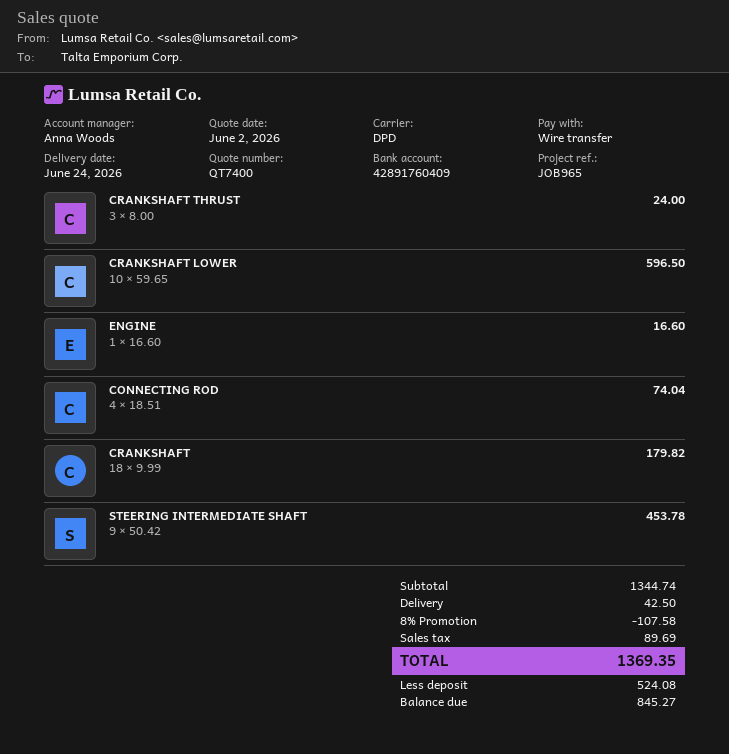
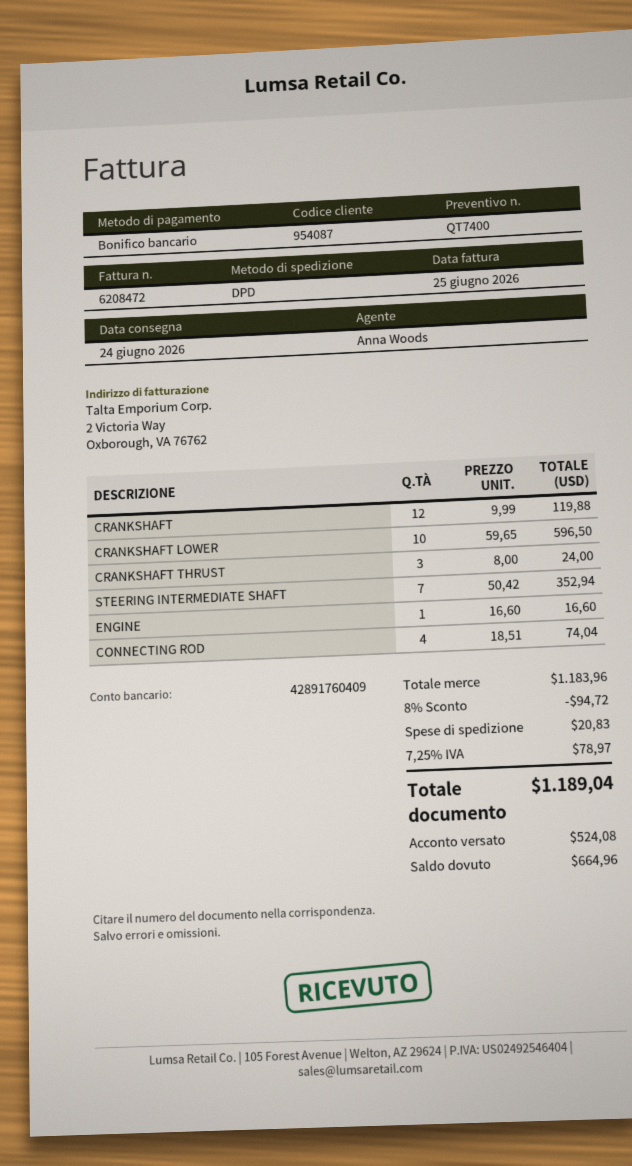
CRANKSHAFT: 18 x 9.99 = 179.82 -> 12 x 9.99 = 119.88
STEERING INTERMEDIATE SHAFT: 9 x 50.42 = 453.78 -> 7 x 50.42 = 352.94
subtotal: 1344.74 -> 1183.96
discount: 8% = 107.58 -> 8% = 94.72
shipping: 42.50 -> 20.83
tax: 89.69 -> 78.97
total: 1369.35 -> 1189.04
balance: 845.27 -> 664.96

